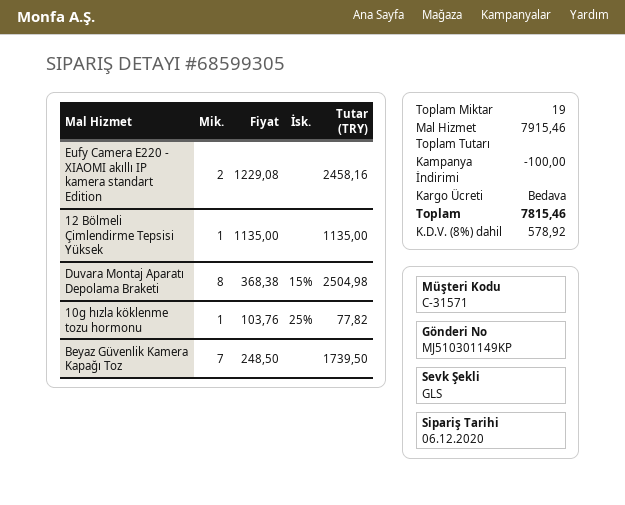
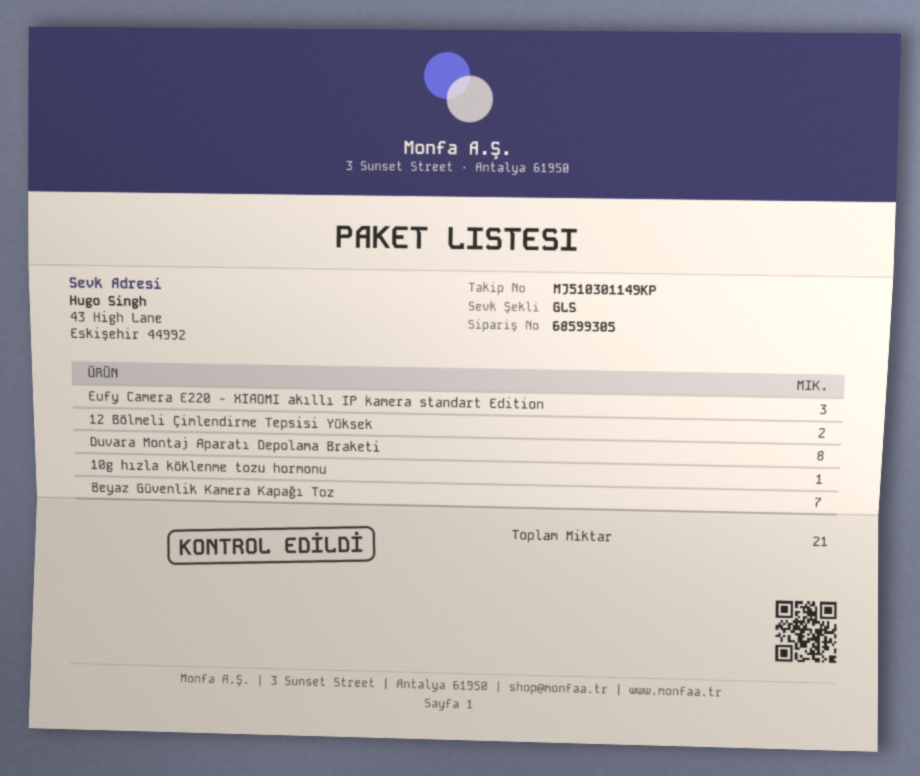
Eufy Camera E220 - XIAOMI akıllı IP kamera standart Edition: 2 -> 3
12 Bölmeli Çimlendirme Tepsisi Yüksek: 1 -> 2
total quantity: 19 -> 21

